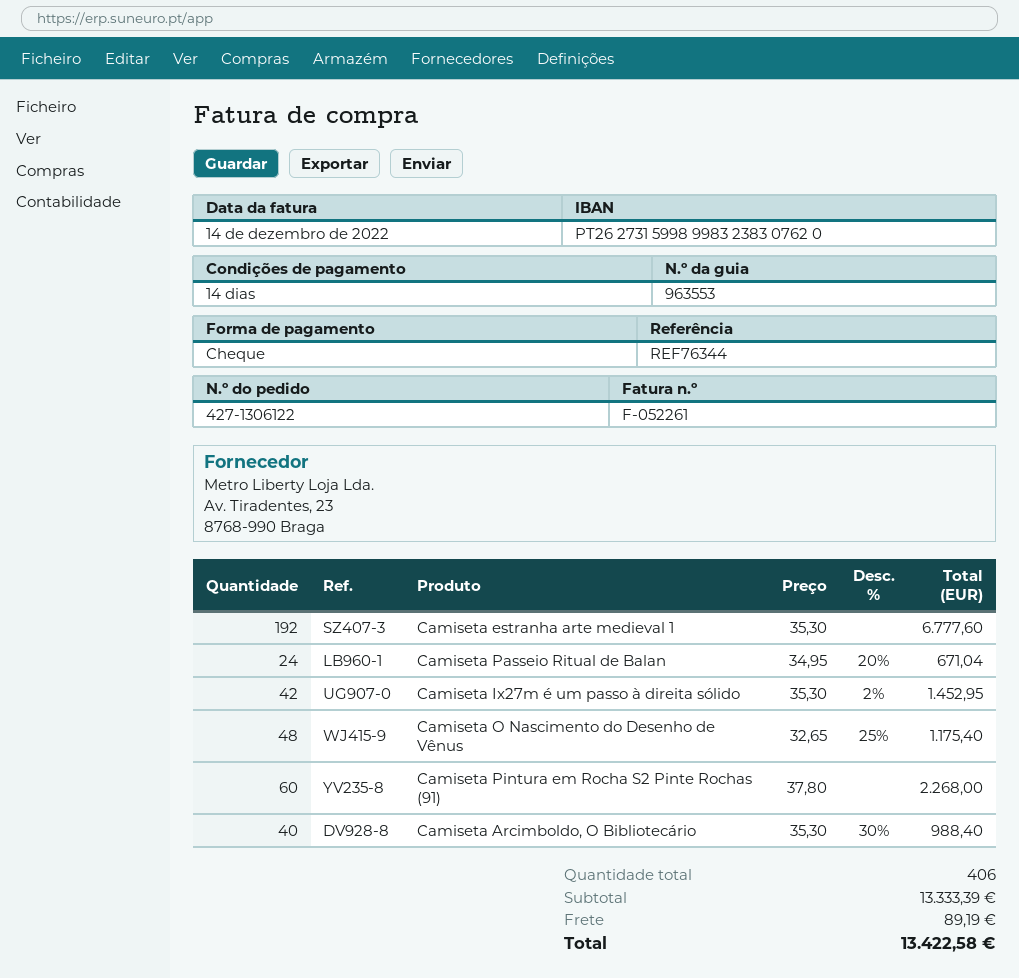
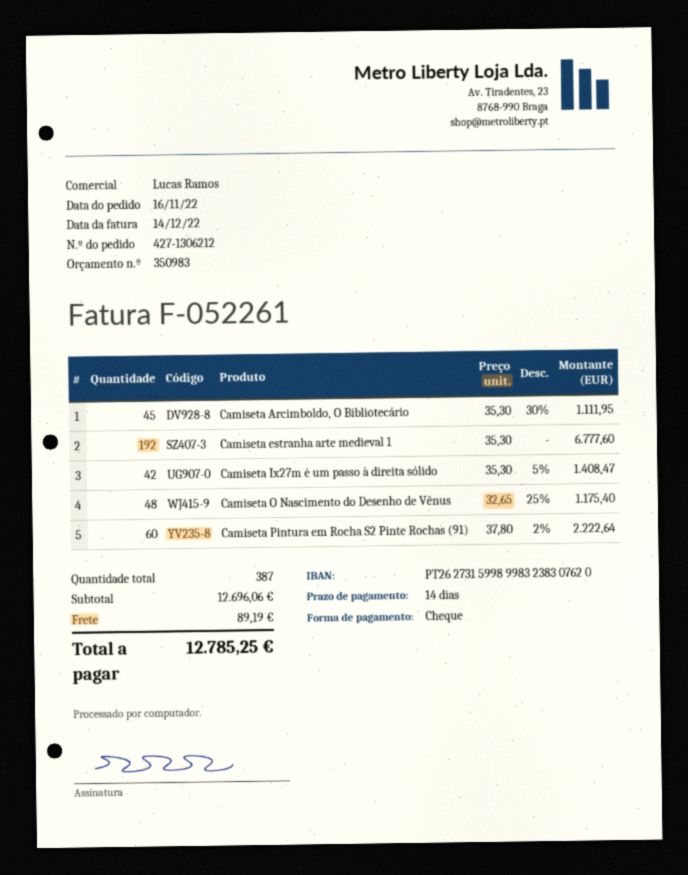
order number: 427-1306122 -> 427-1306212
Camiseta Passeio Ritual de Balan: 24 x 34.95 - 20% = 671.04 -> none
Camiseta Ix27m é um passo à direita sólido: 42 x 35.30 - 2% = 1452.95 -> 42 x 35.30 - 5% = 1408.47
Camiseta Pintura em Rocha S2 Pinte Rochas (91): 60 x 37.80 = 2268.00 -> 60 x 37.80 - 2% = 2222.64
Camiseta Arcimboldo, O Bibliotecário: 40 x 35.30 - 30% = 988.40 -> 45 x 35.30 - 30% = 1111.95
total quantity: 406 -> 387
subtotal: 13333.39 -> 12696.06
total: 13422.58 -> 12785.25

